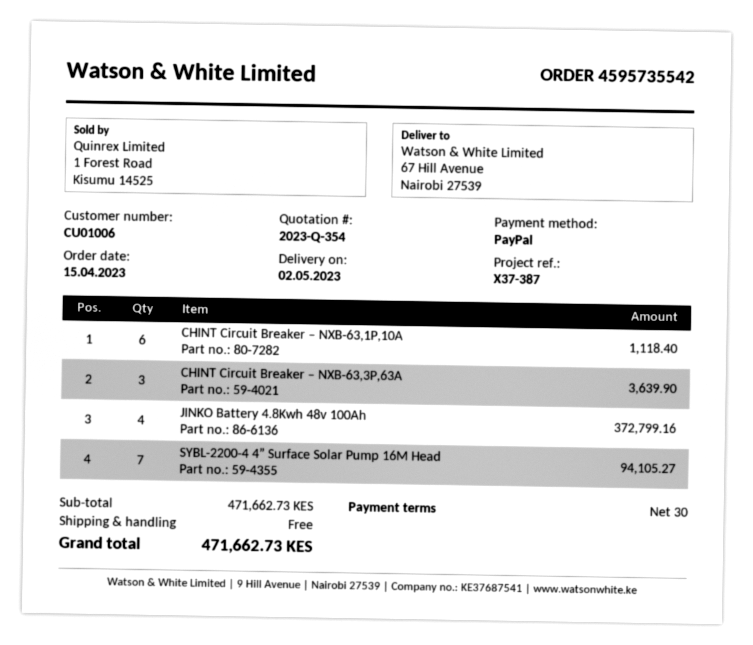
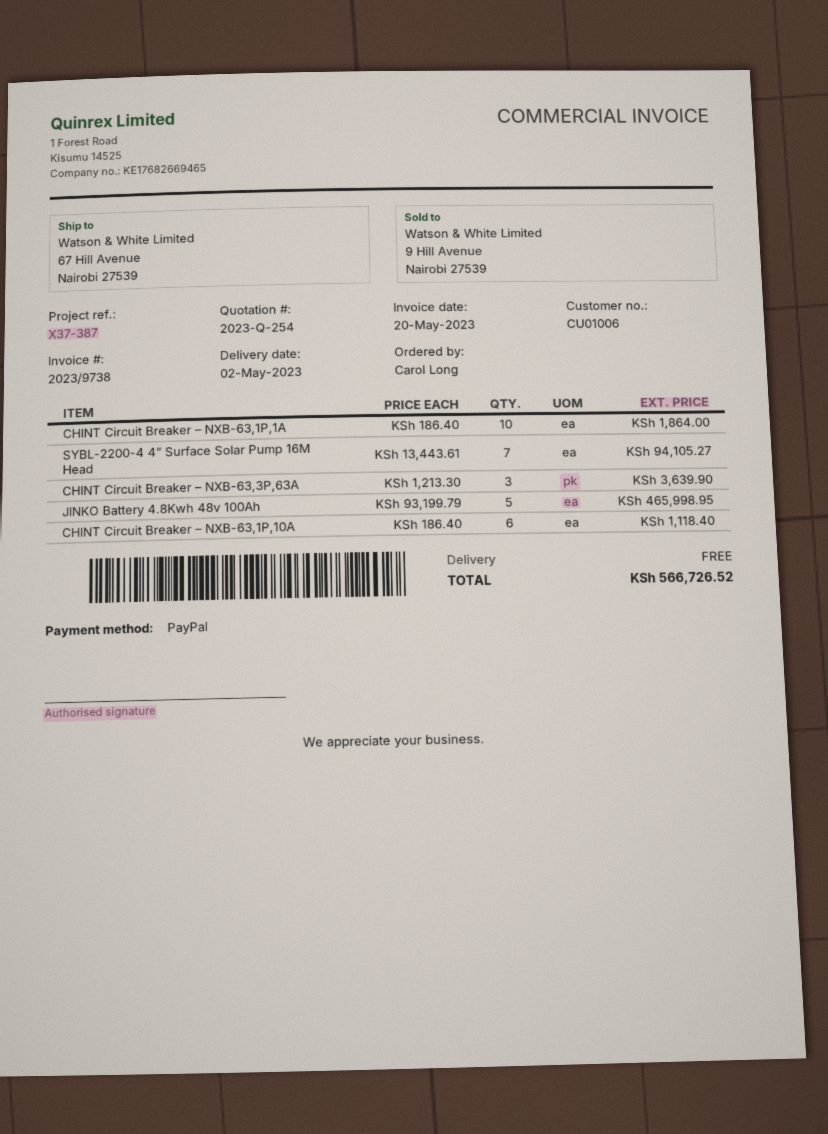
quote number: 2023-Q-354 -> 2023-Q-254
JINKO Battery 4.8Kwh 48v 100Ah: 4 for 372799.16 -> 5 for 465998.95
CHINT Circuit Breaker – NXB-63,1P,1A: none -> 10 for 1864.00
total: 471662.73 -> 566726.52

